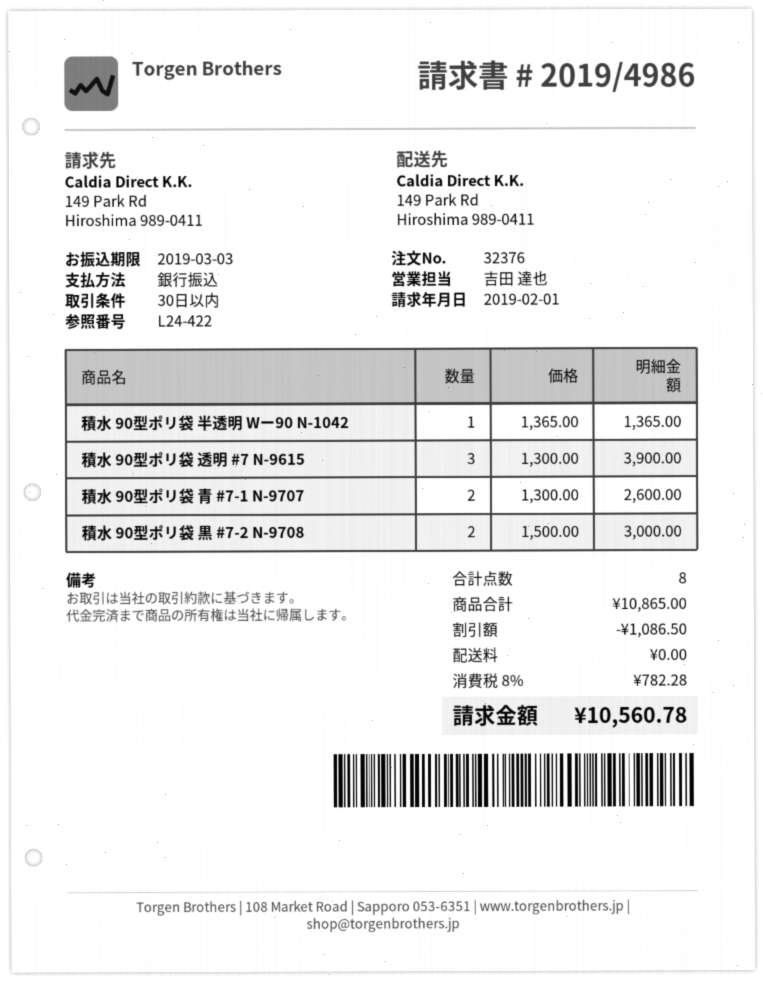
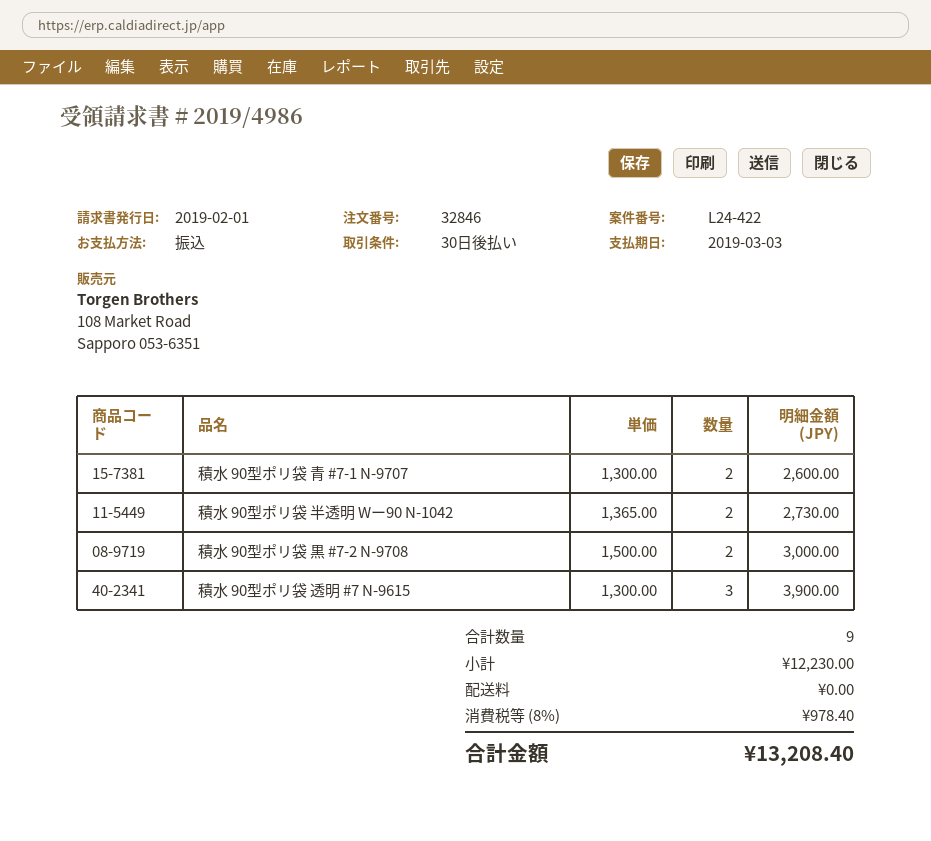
order number: 32376 -> 32846
積水 90型ポリ袋 半透明 Wー90 N-1042: 1 x 1365.00 = 1365.00 -> 2 x 1365.00 = 2730.00
total quantity: 8 -> 9
subtotal: 10865.00 -> 12230.00
discount: 1086.50 -> none
tax: 8% = 782.28 -> 8% = 978.40
total: 10560.78 -> 13208.40

